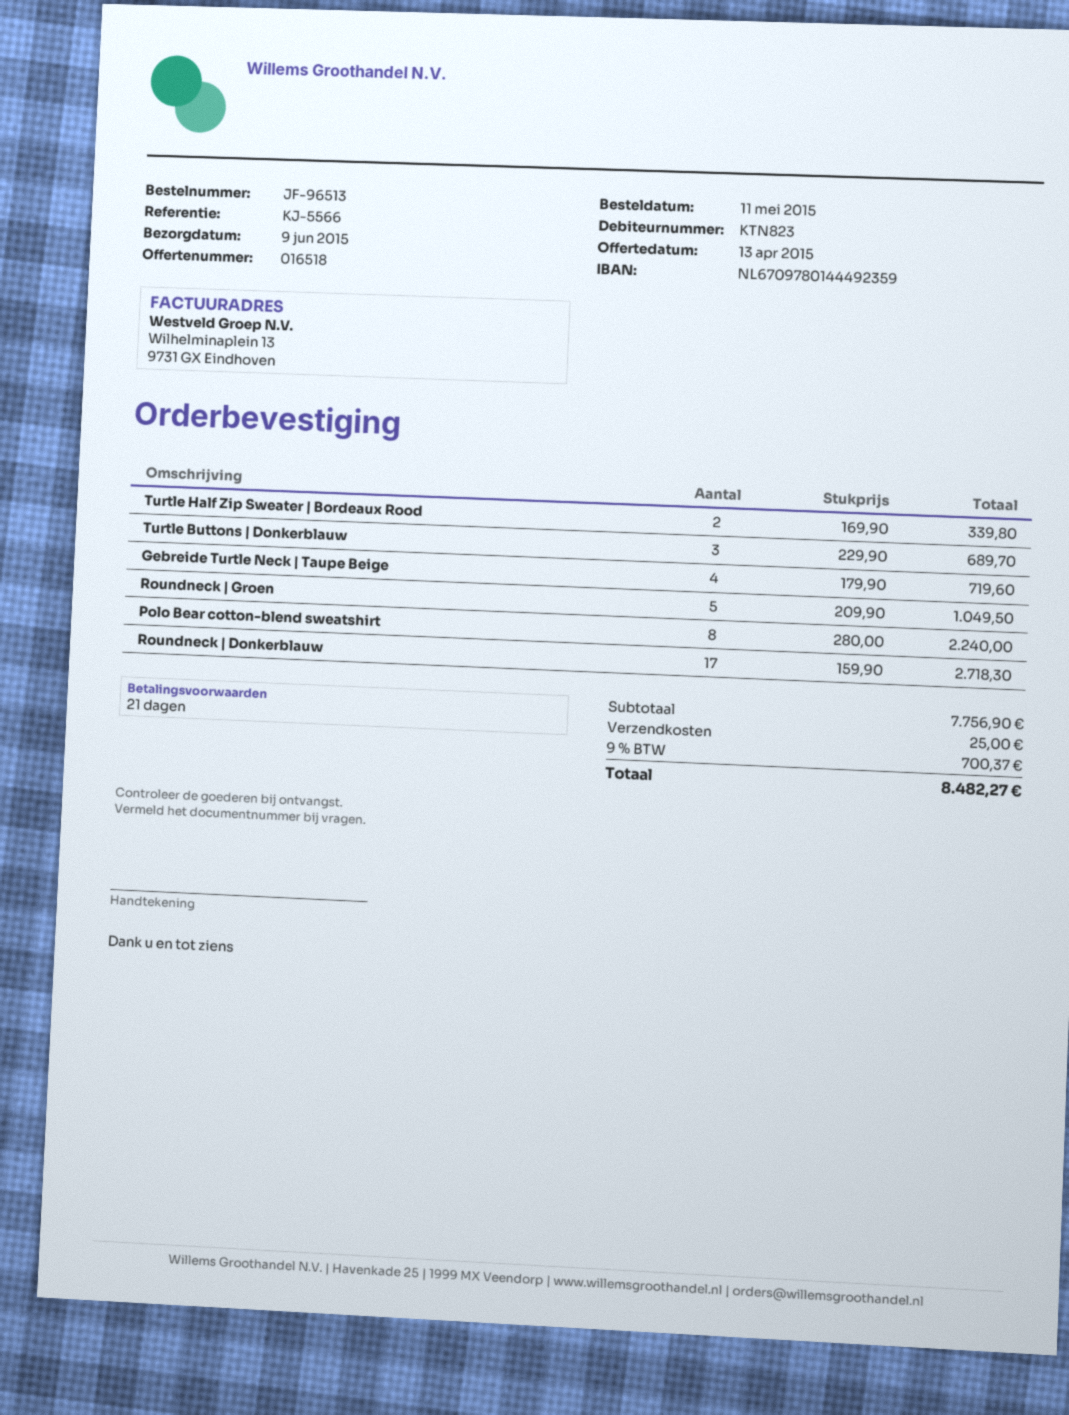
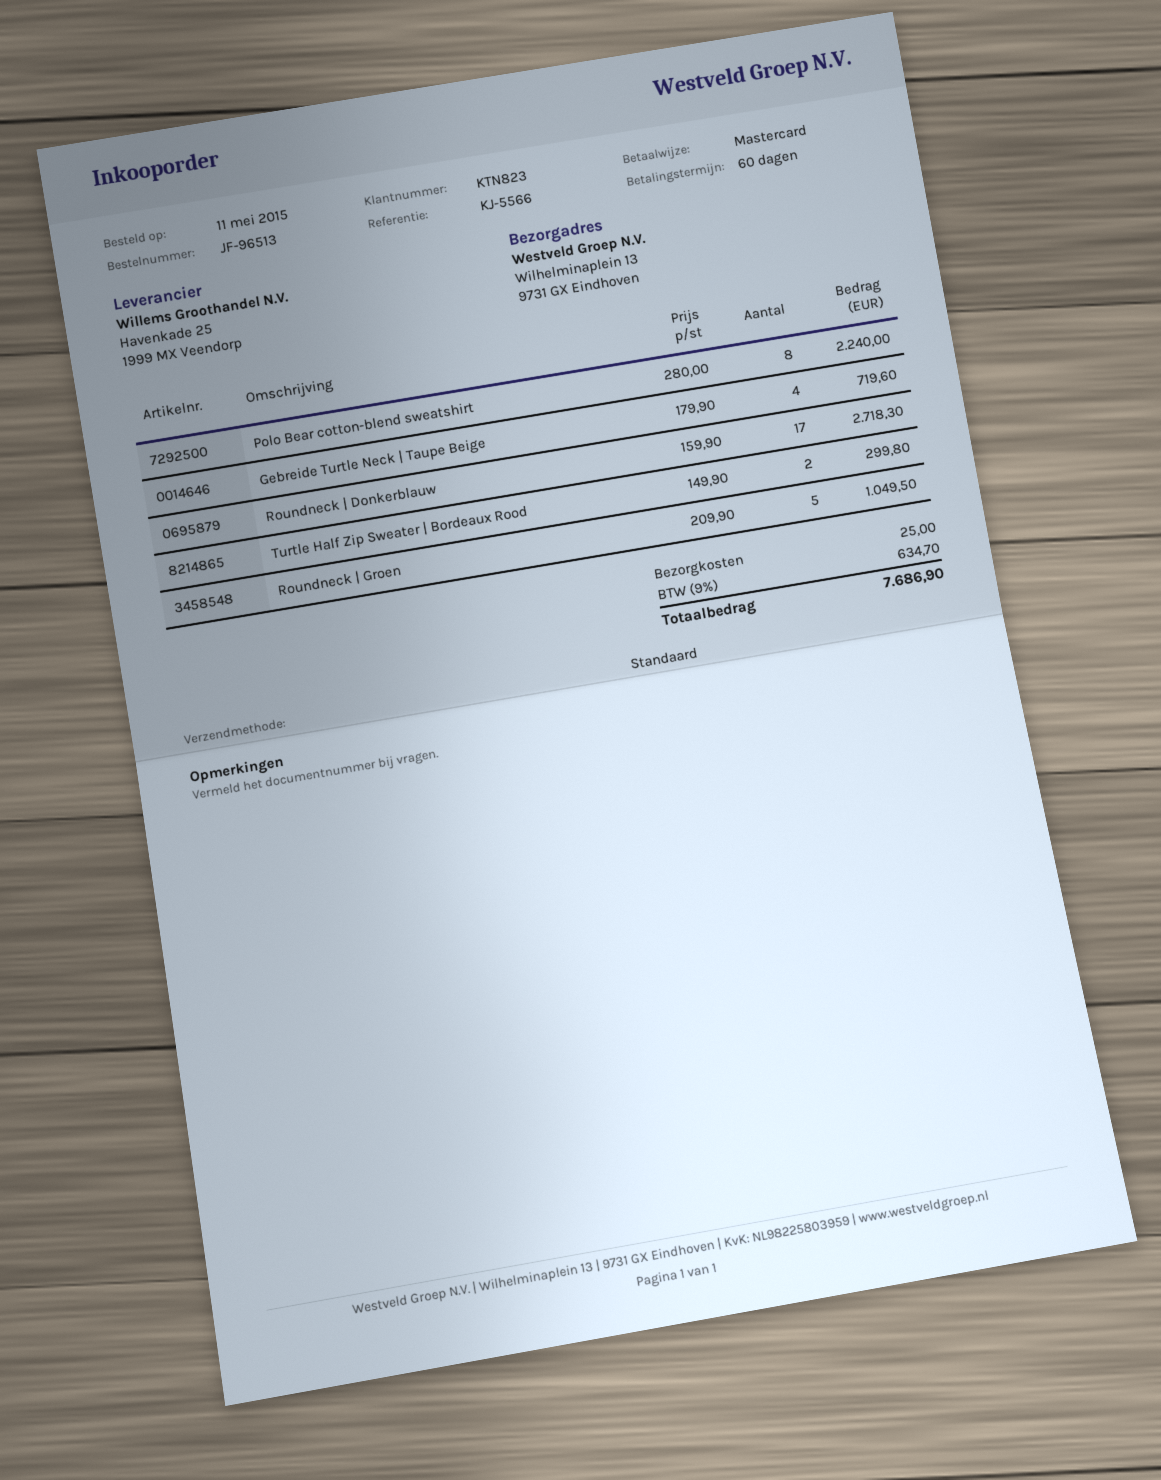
payment terms: 21 days -> 60 days
Turtle Half Zip Sweater | Bordeaux Rood: 2 x 169.90 = 339.80 -> 2 x 149.90 = 299.80
Turtle Buttons | Donkerblauw: 3 x 229.90 = 689.70 -> none
tax: 9% = 700.37 -> 9% = 634.70
total: 8482.27 -> 7686.90

